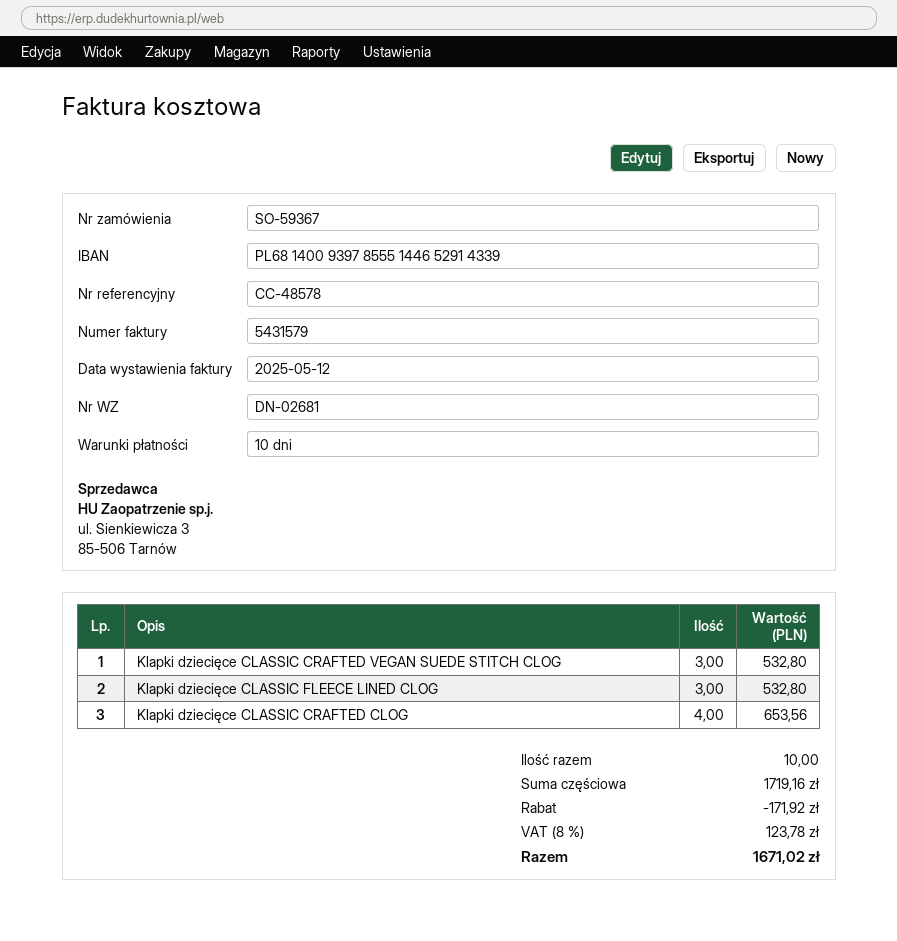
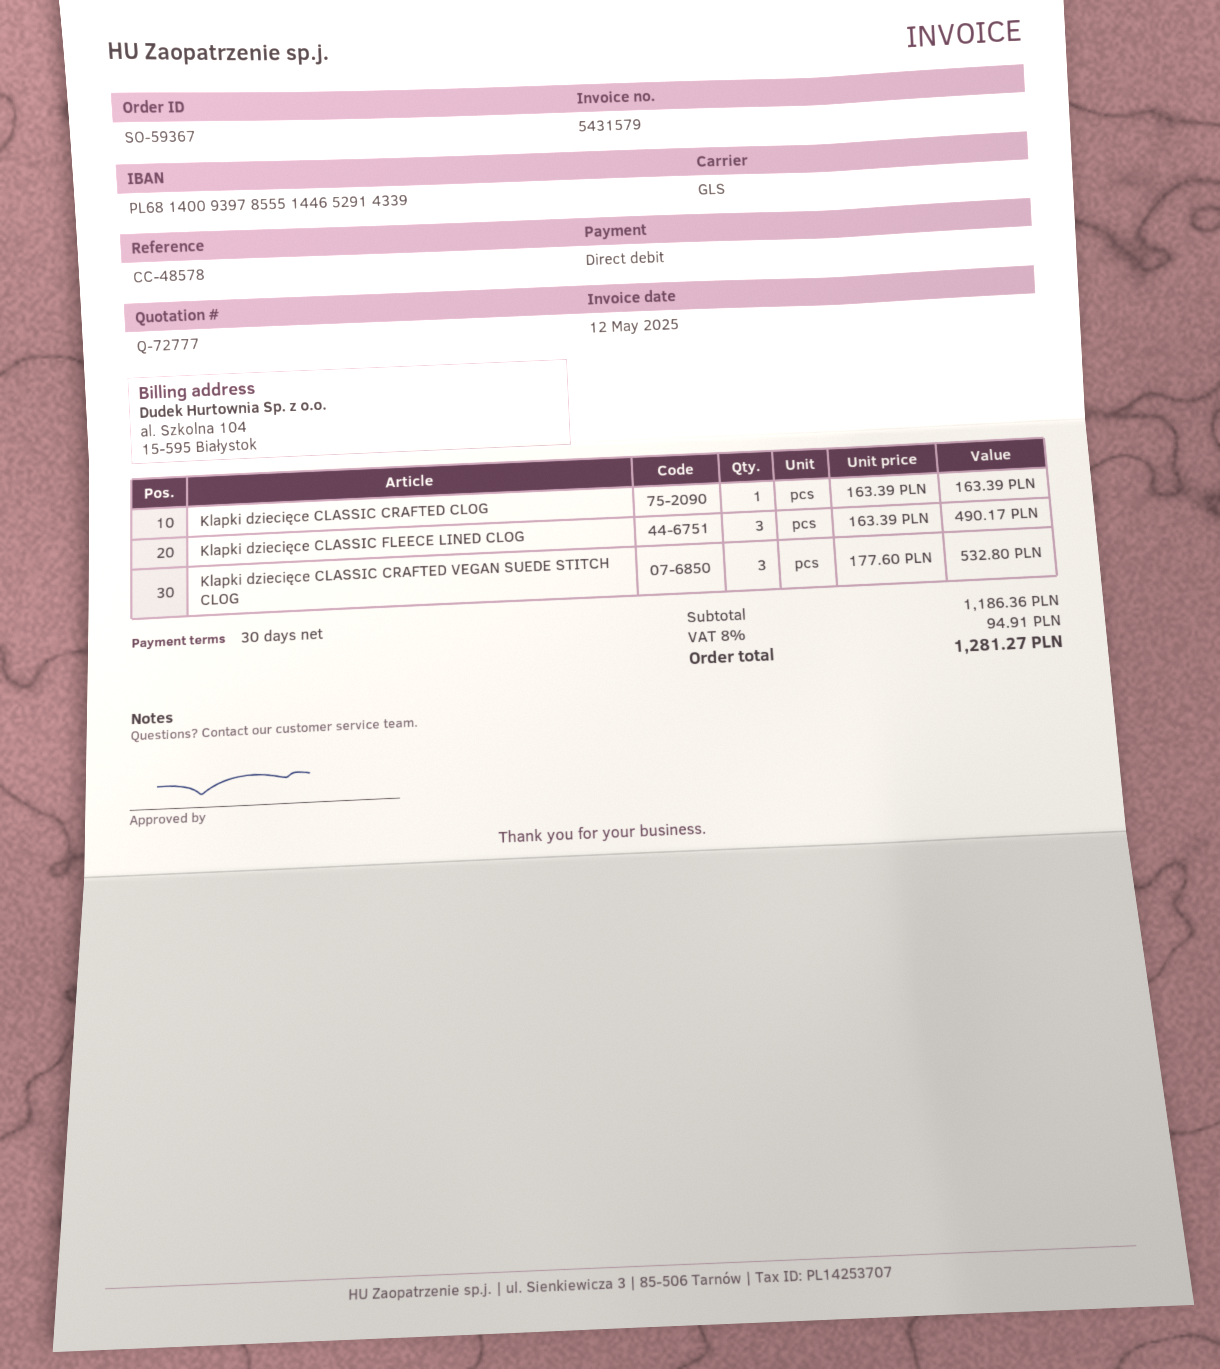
payment terms: 10 days -> 30 days
Klapki dziecięce CLASSIC FLEECE LINED CLOG: 3 for 532.80 -> 3 for 490.17
Klapki dziecięce CLASSIC CRAFTED CLOG: 4 for 653.56 -> 1 for 163.39
subtotal: 1719.16 -> 1186.36
discount: 171.92 -> none
tax: 8% = 123.78 -> 8% = 94.91
total: 1671.02 -> 1281.27

